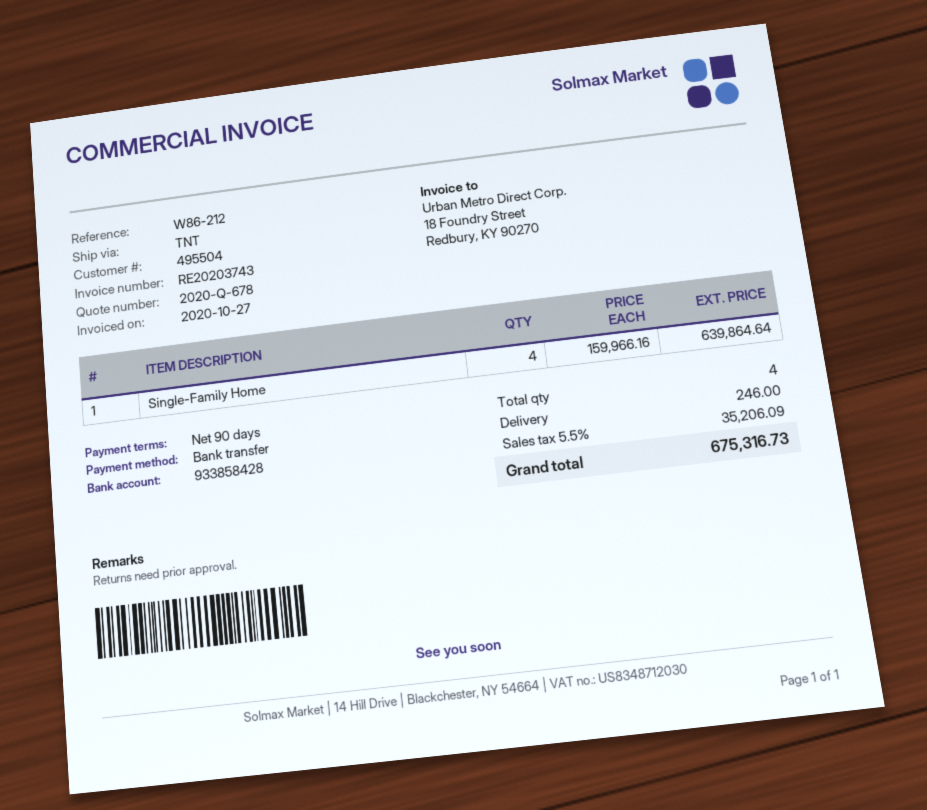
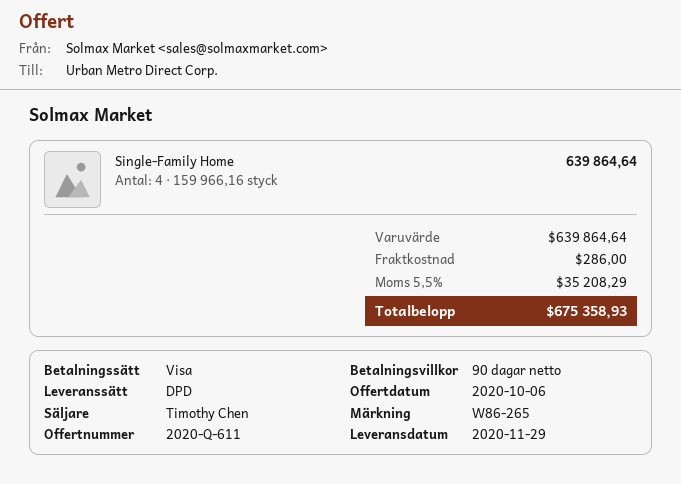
quote number: 2020-Q-678 -> 2020-Q-611
reference: W86-212 -> W86-265
payment method: bank transfer -> Visa
shipping method: TNT -> DPD
shipping: 246.00 -> 286.00
tax: 5.5% = 35206.09 -> 5.5% = 35208.29
total: 675316.73 -> 675358.93

